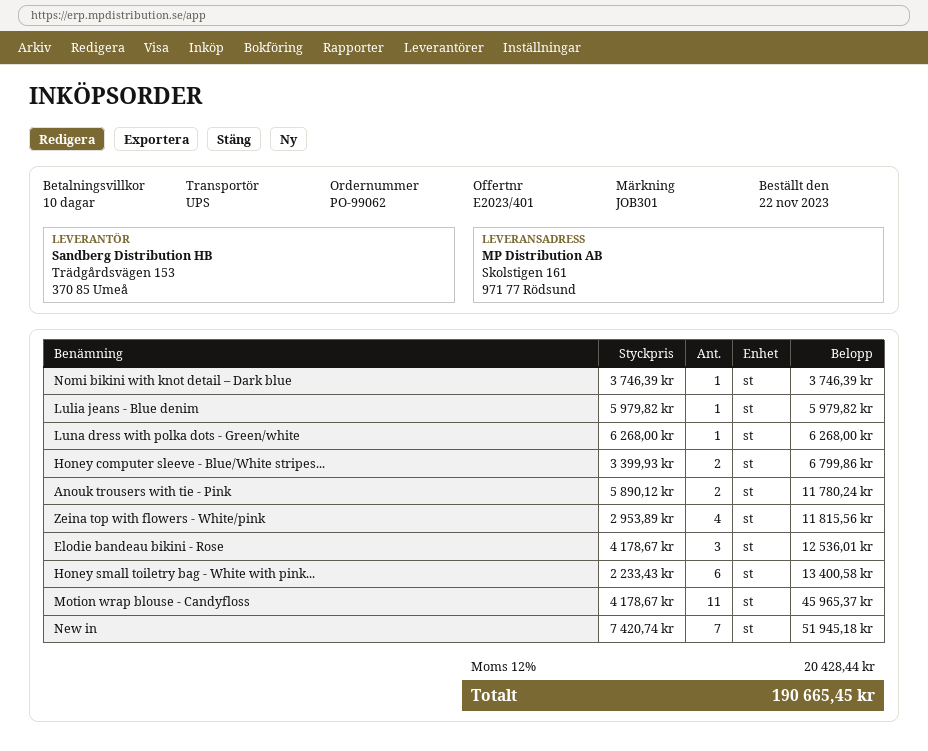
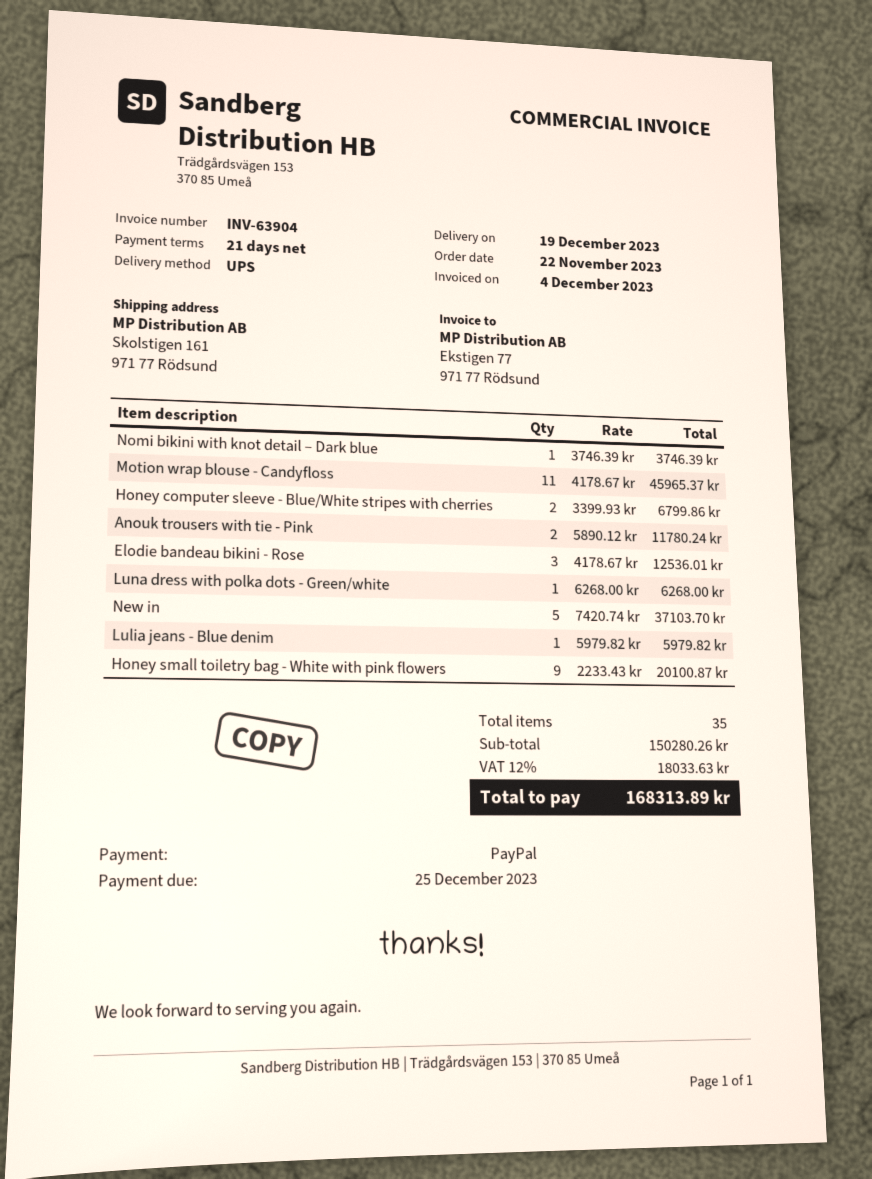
payment terms: 10 days -> 21 days
Zeina top with flowers - White/pink: 4 x 2953.89 = 11815.56 -> none
Honey small toiletry bag - White with pink...: 6 x 2233.43 = 13400.58 -> 9 x 2233.43 = 20100.87
New in: 7 x 7420.74 = 51945.18 -> 5 x 7420.74 = 37103.70
tax: 12% = 20428.44 -> 12% = 18033.63
total: 190665.45 -> 168313.89

